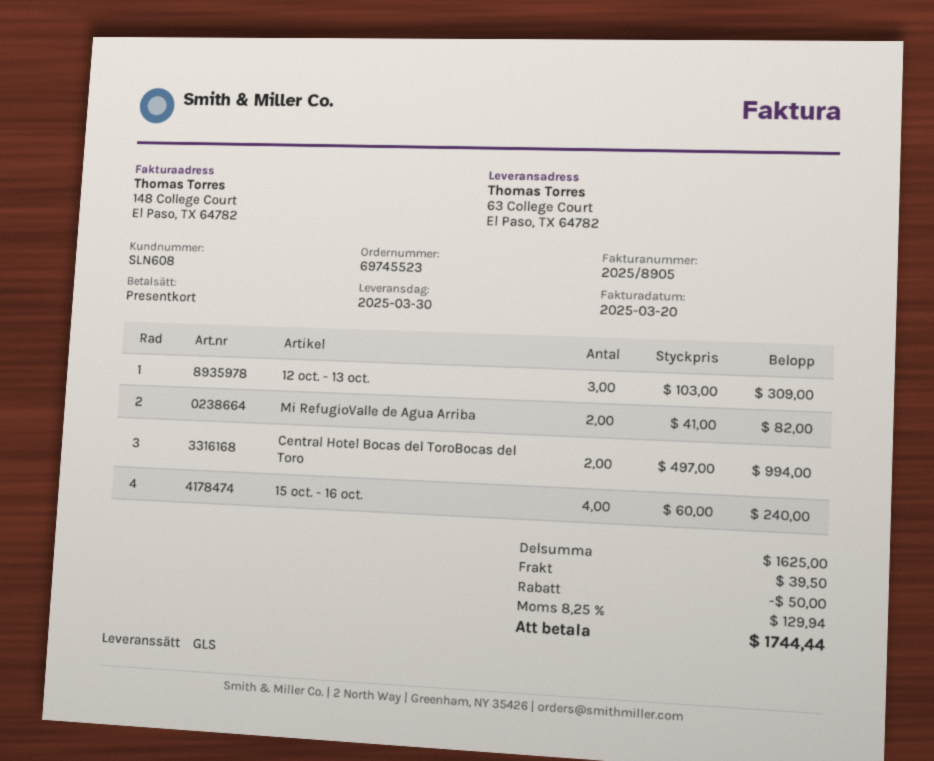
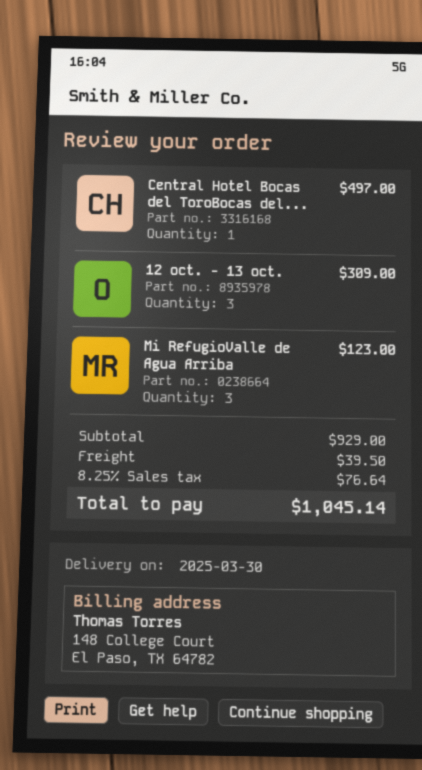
Mi RefugioValle de Agua Arriba: 2 for 82.00 -> 3 for 123.00
Central Hotel Bocas del ToroBocas del Toro: 2 for 994.00 -> 1 for 497.00
15 oct. - 16 oct.: 4 for 240.00 -> none
subtotal: 1625.00 -> 929.00
discount: 50.00 -> none
tax: 8.25% = 129.94 -> 8.25% = 76.64
total: 1744.44 -> 1045.14

